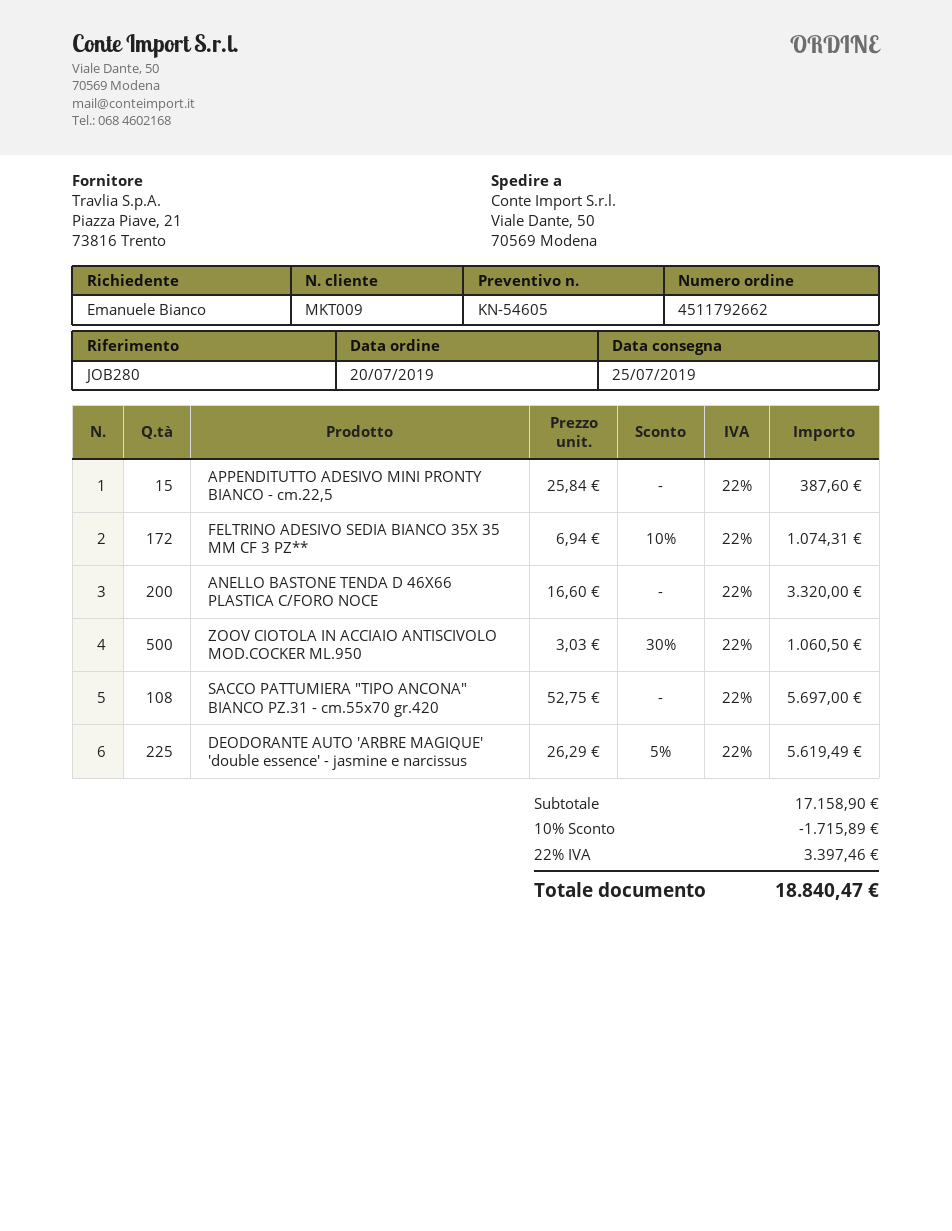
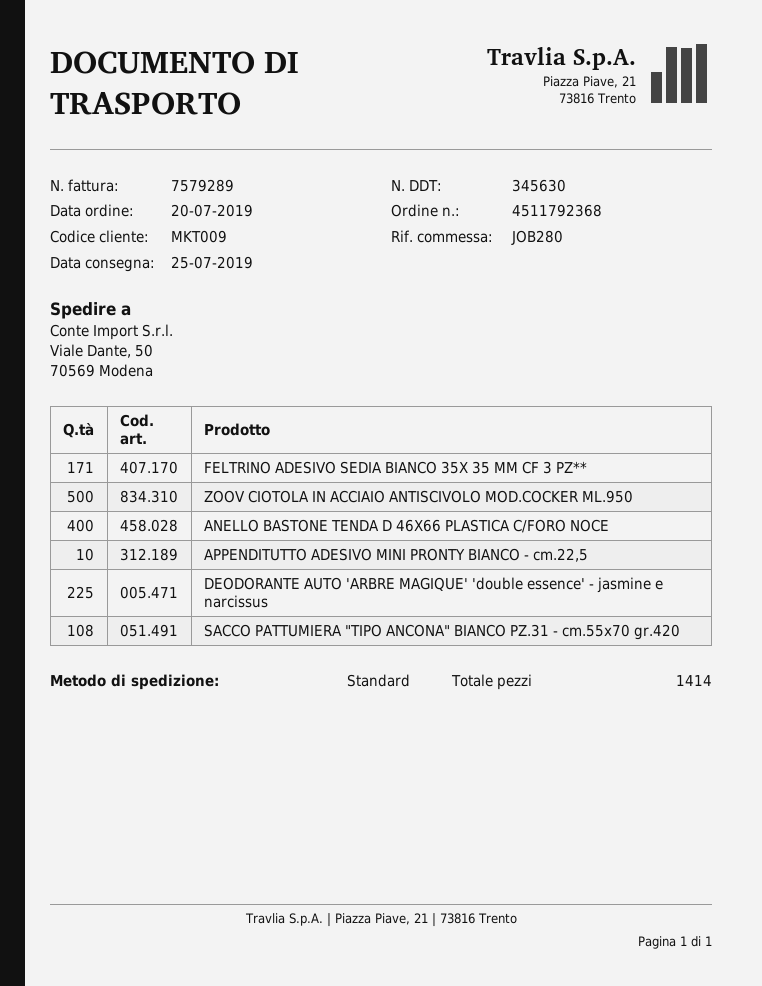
order number: 4511792662 -> 4511792368
APPENDITUTTO ADESIVO MINI PRONTY BIANCO - cm.22,5: 15 -> 10
FELTRINO ADESIVO SEDIA BIANCO 35X 35 MM CF 3 PZ**: 172 -> 171
ANELLO BASTONE TENDA D 46X66 PLASTICA C/FORO NOCE: 200 -> 400

